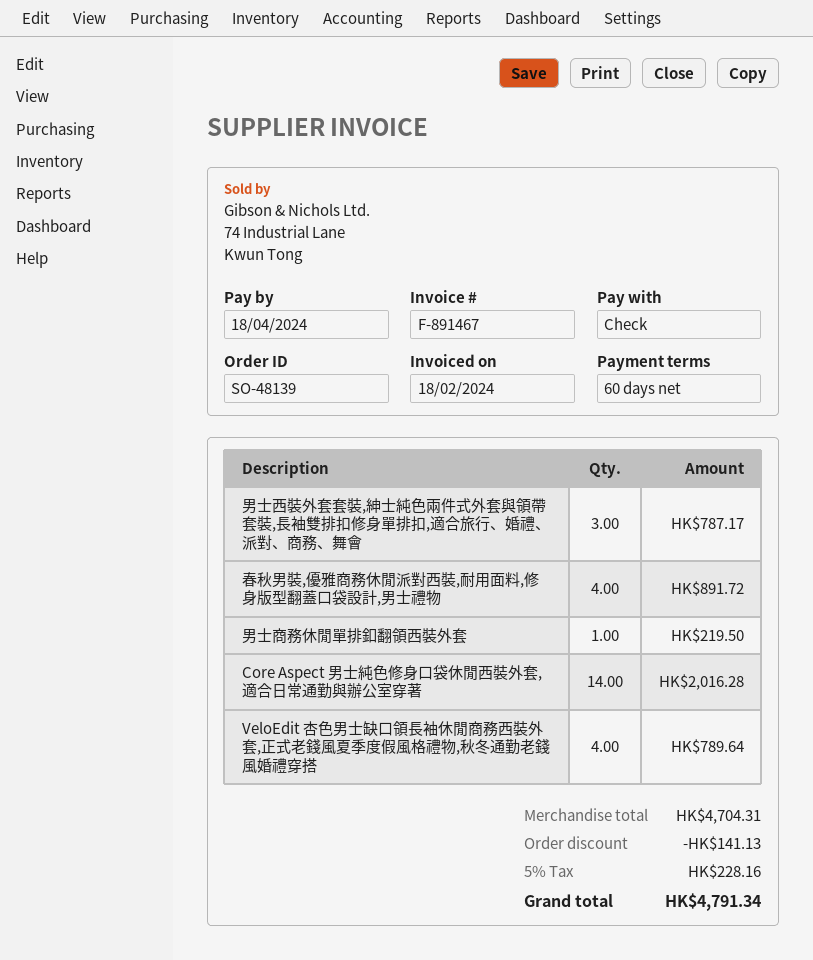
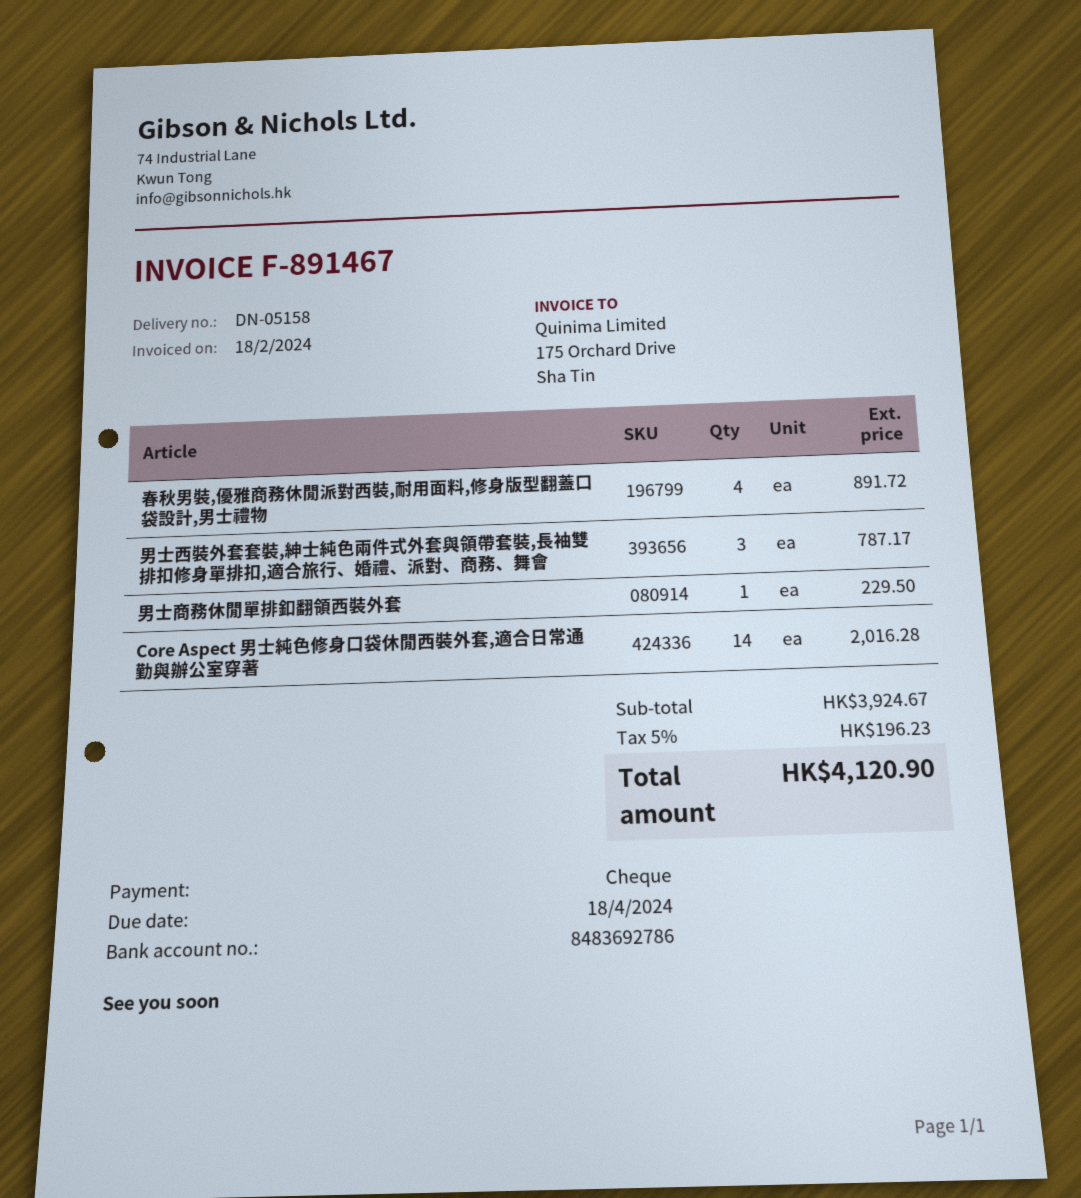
男士商務休閒單排釦翻領西裝外套: 1 for 219.50 -> 1 for 229.50
VeloEdit 杏色男士缺口領長袖休閒商務西裝外套,正式老錢風夏季度假風格禮物,秋冬通勤老錢風婚禮穿搭: 4 for 789.64 -> none
subtotal: 4704.31 -> 3924.67
discount: 141.13 -> none
tax: 5% = 228.16 -> 5% = 196.23
total: 4791.34 -> 4120.90

